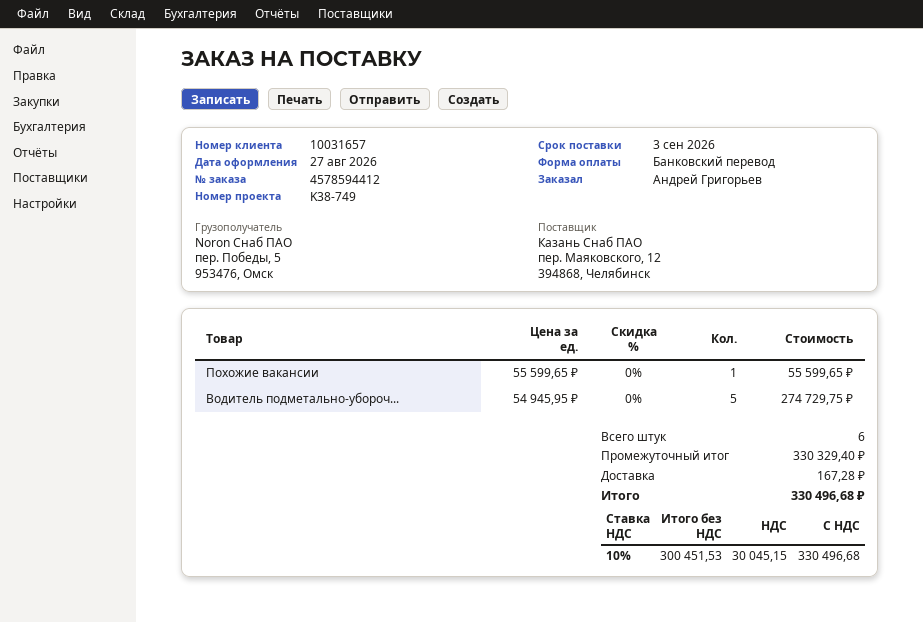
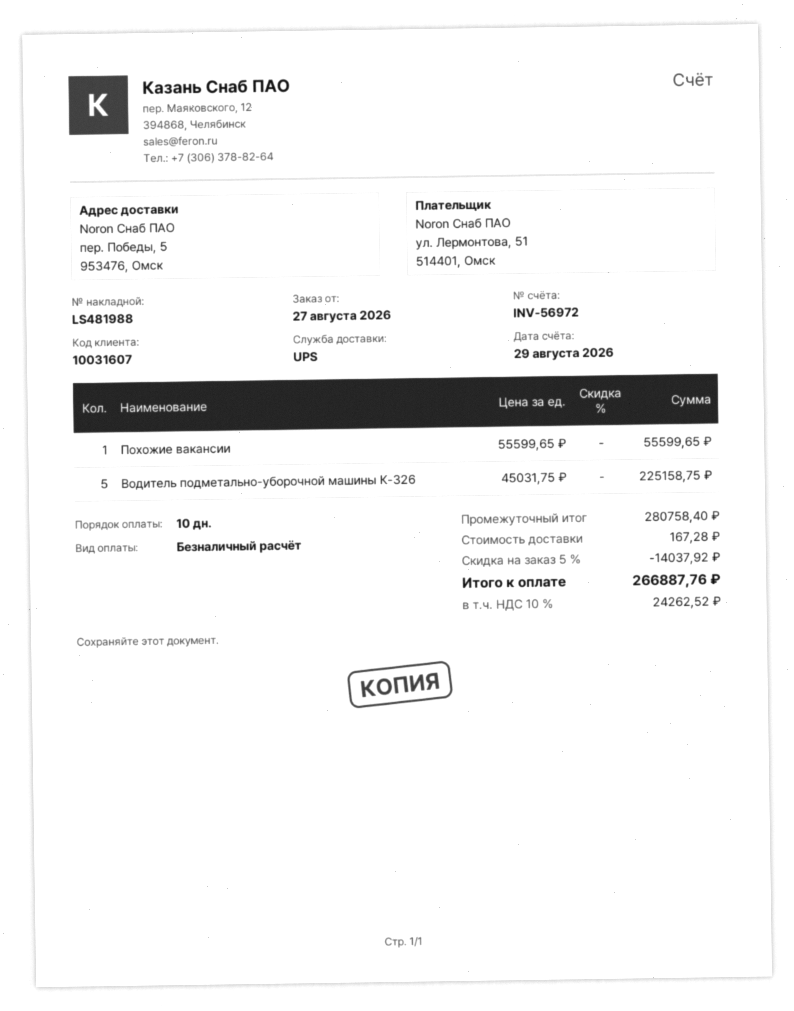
customer number: 10031657 -> 10031607
Водитель подметально-убороч...: 5 x 54945.95 = 274729.75 -> 5 x 45031.75 = 225158.75
subtotal: 330329.40 -> 280758.40
discount: none -> 5% = 14037.92
tax: 10% = 30045.15 -> 10% = 24262.52
total: 330496.68 -> 266887.76

